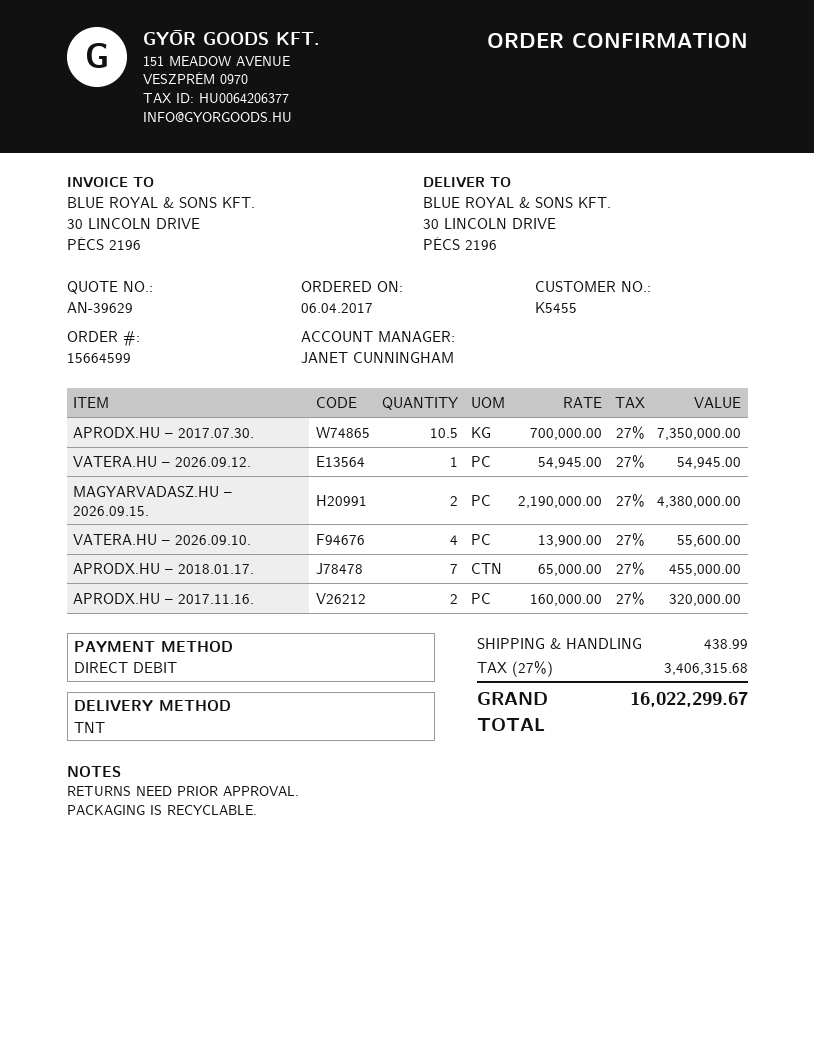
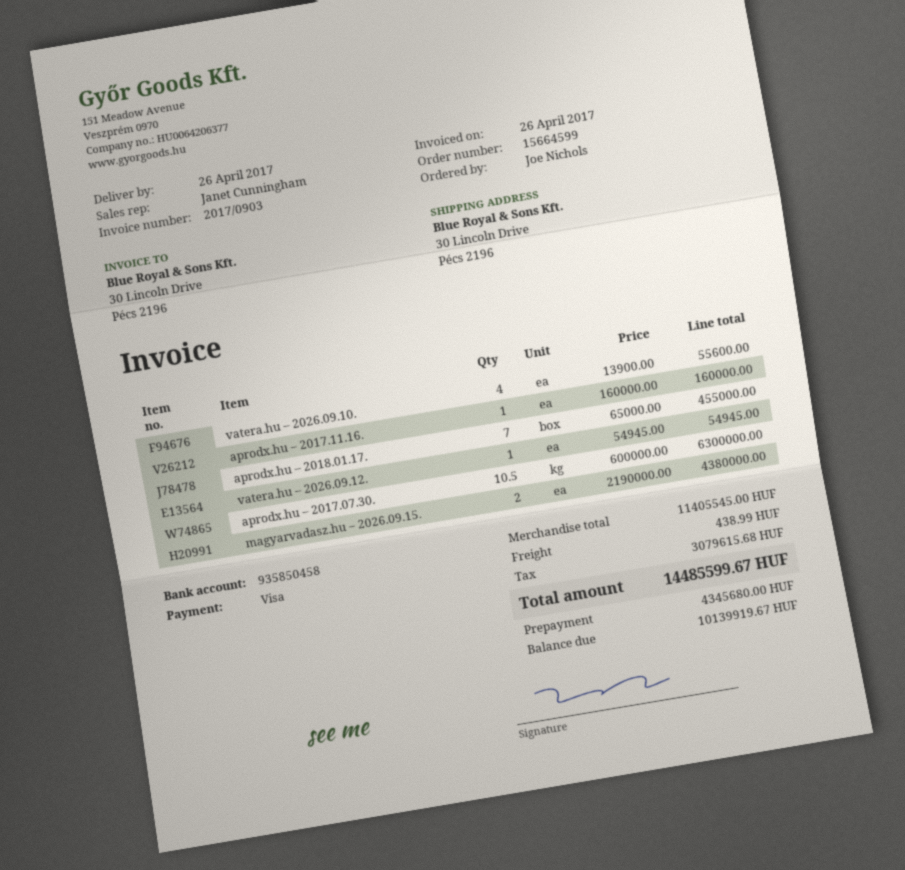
payment method: direct debit -> Visa
APRODX.HU – 2017.07.30.: 10.5 x 700000.00 = 7350000.00 -> 10.5 x 600000.00 = 6300000.00
APRODX.HU – 2017.11.16.: 2 x 160000.00 = 320000.00 -> 1 x 160000.00 = 160000.00
tax: 3406315.68 -> 3079615.68
total: 16022299.67 -> 14485599.67

